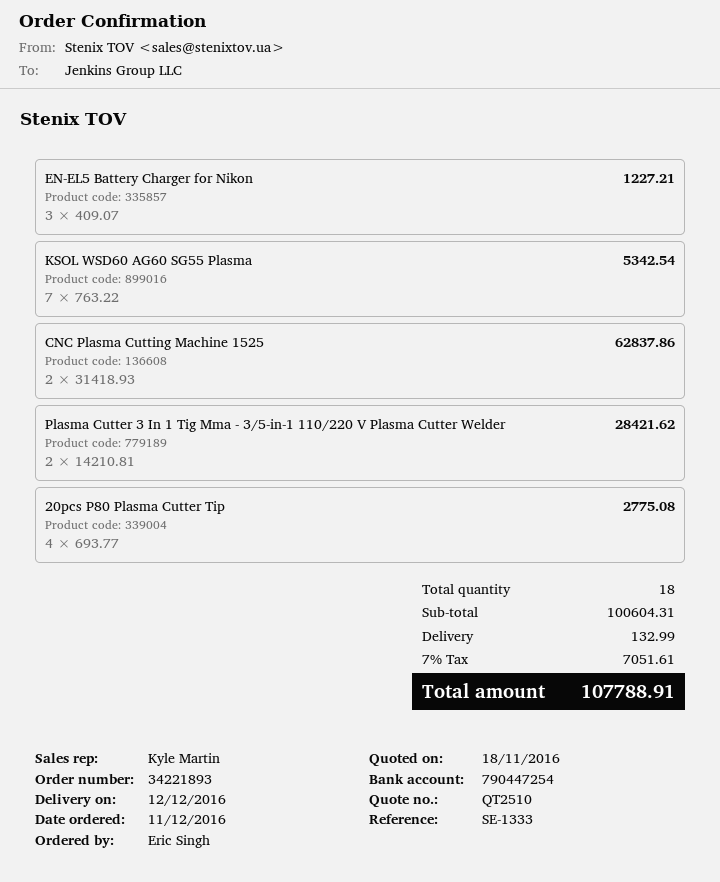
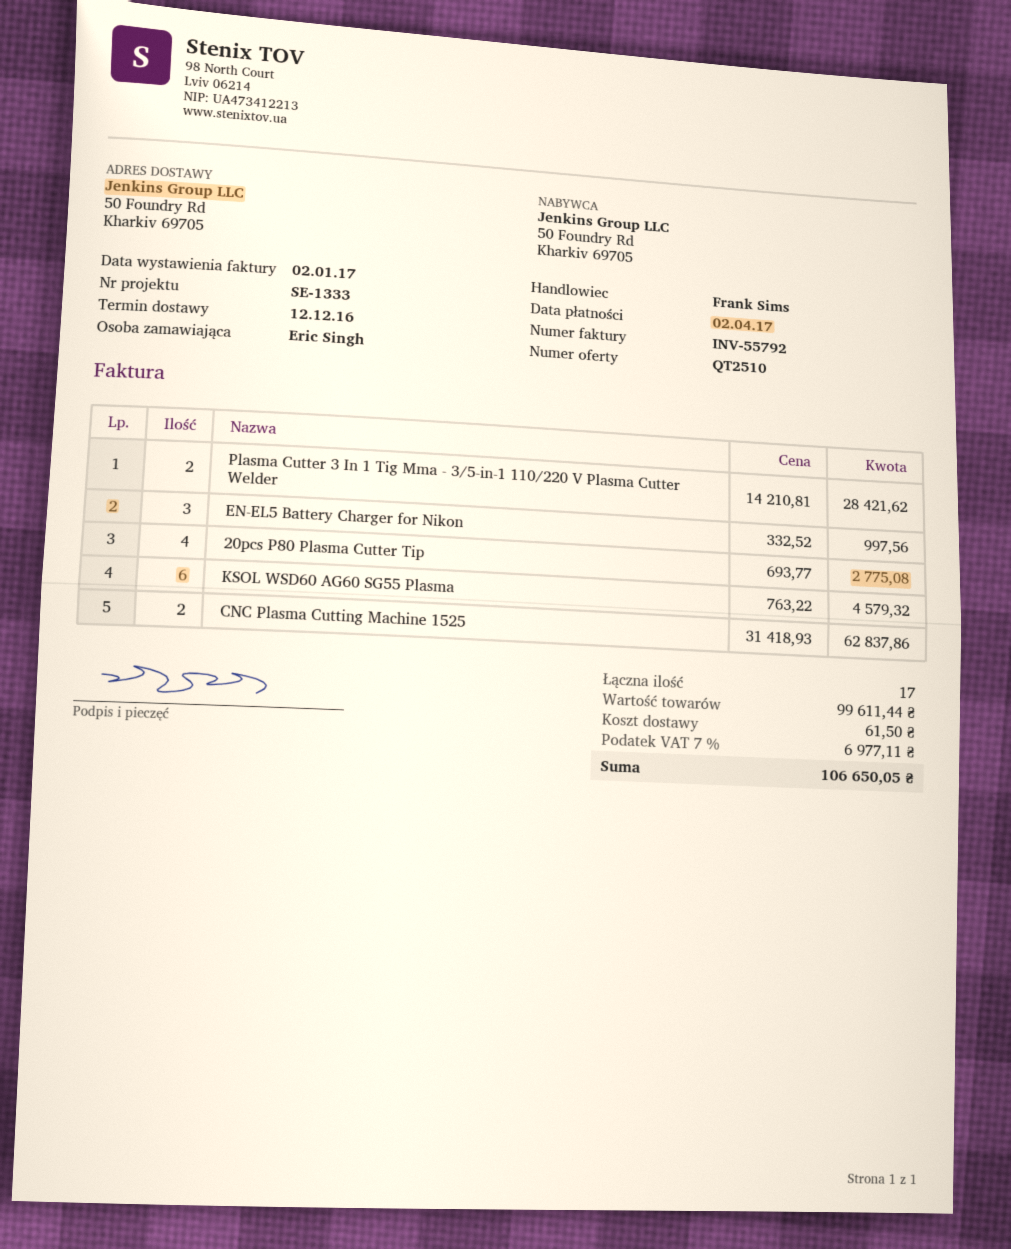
sales rep: Kyle Martin -> Frank Sims
EN-EL5 Battery Charger for Nikon: 3 x 409.07 = 1227.21 -> 3 x 332.52 = 997.56
KSOL WSD60 AG60 SG55 Plasma: 7 x 763.22 = 5342.54 -> 6 x 763.22 = 4579.32
total quantity: 18 -> 17
subtotal: 100604.31 -> 99611.44
shipping: 132.99 -> 61.50
tax: 7% = 7051.61 -> 7% = 6977.11
total: 107788.91 -> 106650.05

